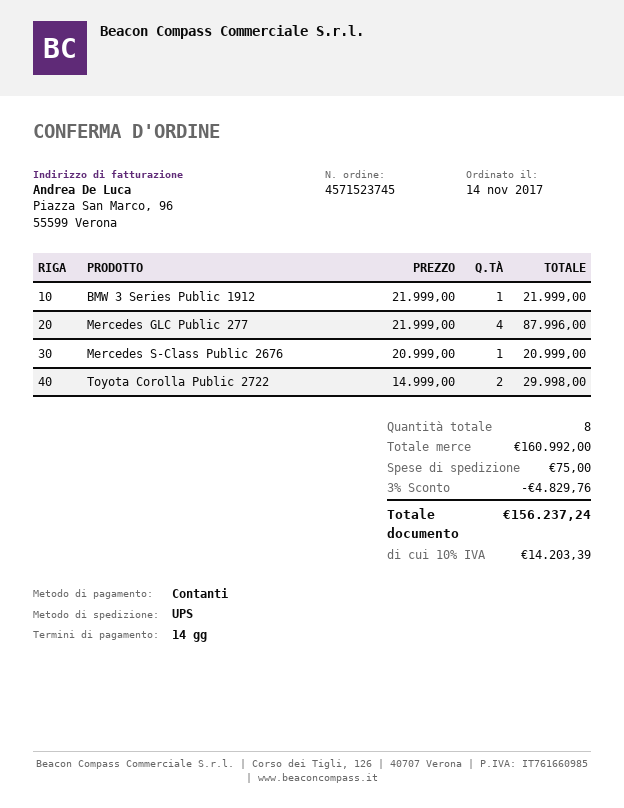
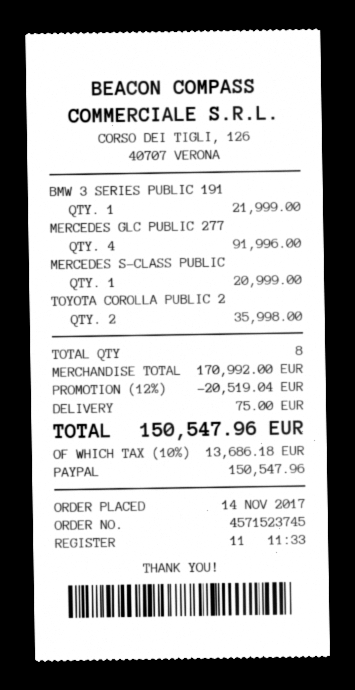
payment method: cash -> PayPal
Mercedes GLC Public 277: 4 for 87996.00 -> 4 for 91996.00
Toyota Corolla Public 2722: 2 for 29998.00 -> 2 for 35998.00
subtotal: 160992.00 -> 170992.00
discount: 3% = 4829.76 -> 12% = 20519.04
tax: 10% = 14203.39 -> 10% = 13686.18
total: 156237.24 -> 150547.96

